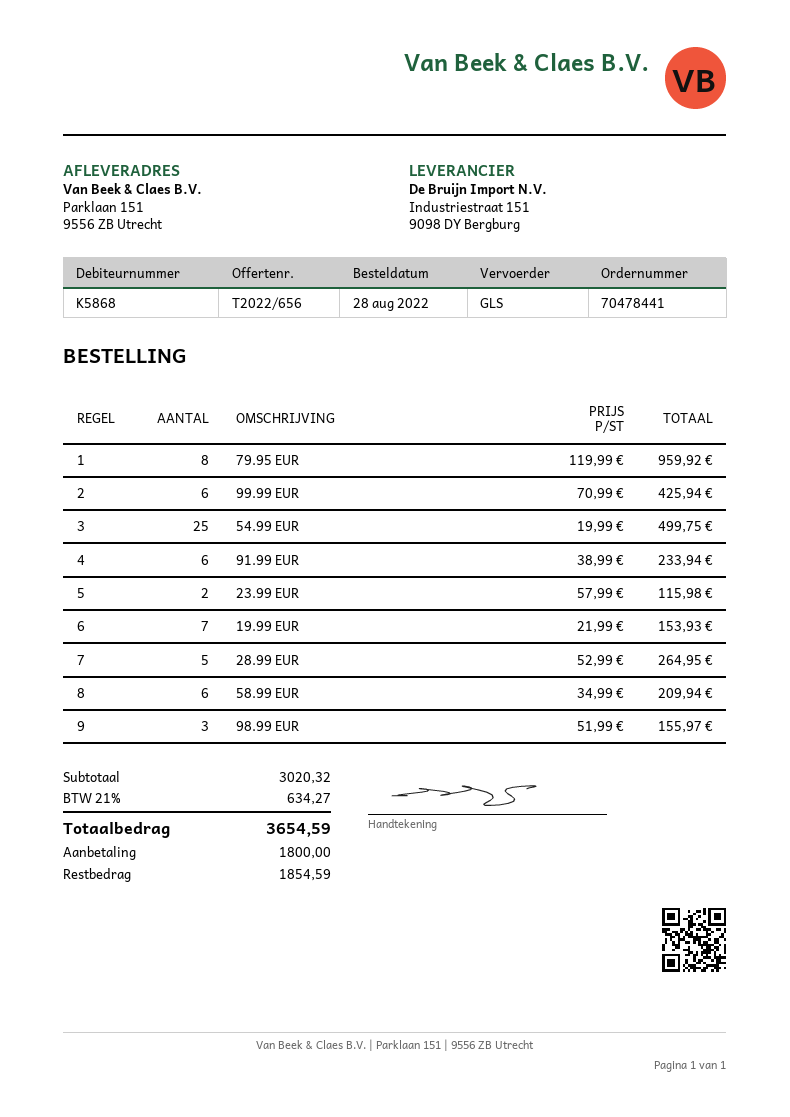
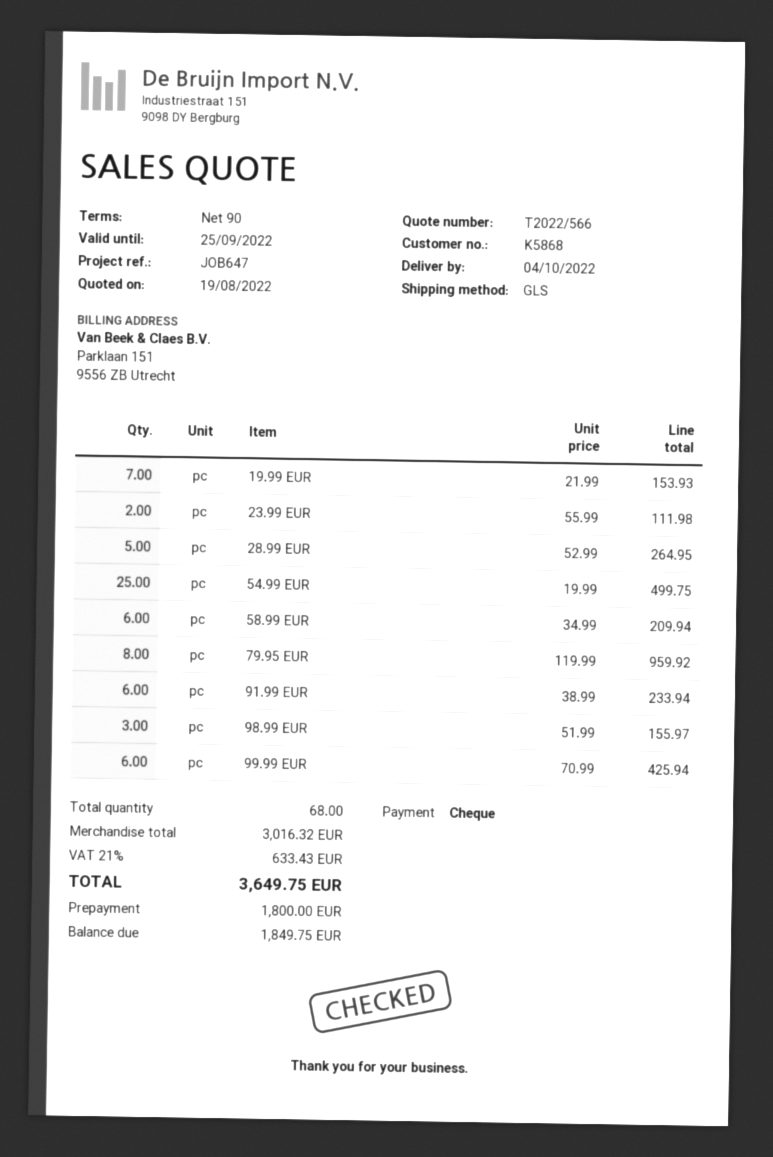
quote number: T2022/656 -> T2022/566
23.99 EUR: 2 x 57.99 = 115.98 -> 2 x 55.99 = 111.98
subtotal: 3020.32 -> 3016.32
tax: 21% = 634.27 -> 21% = 633.43
total: 3654.59 -> 3649.75
balance: 1854.59 -> 1849.75

